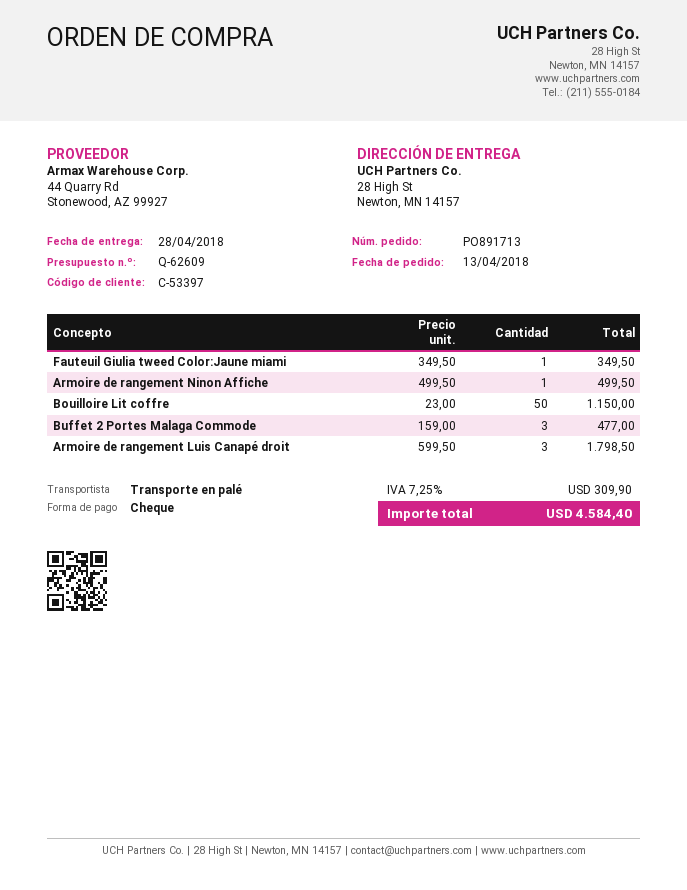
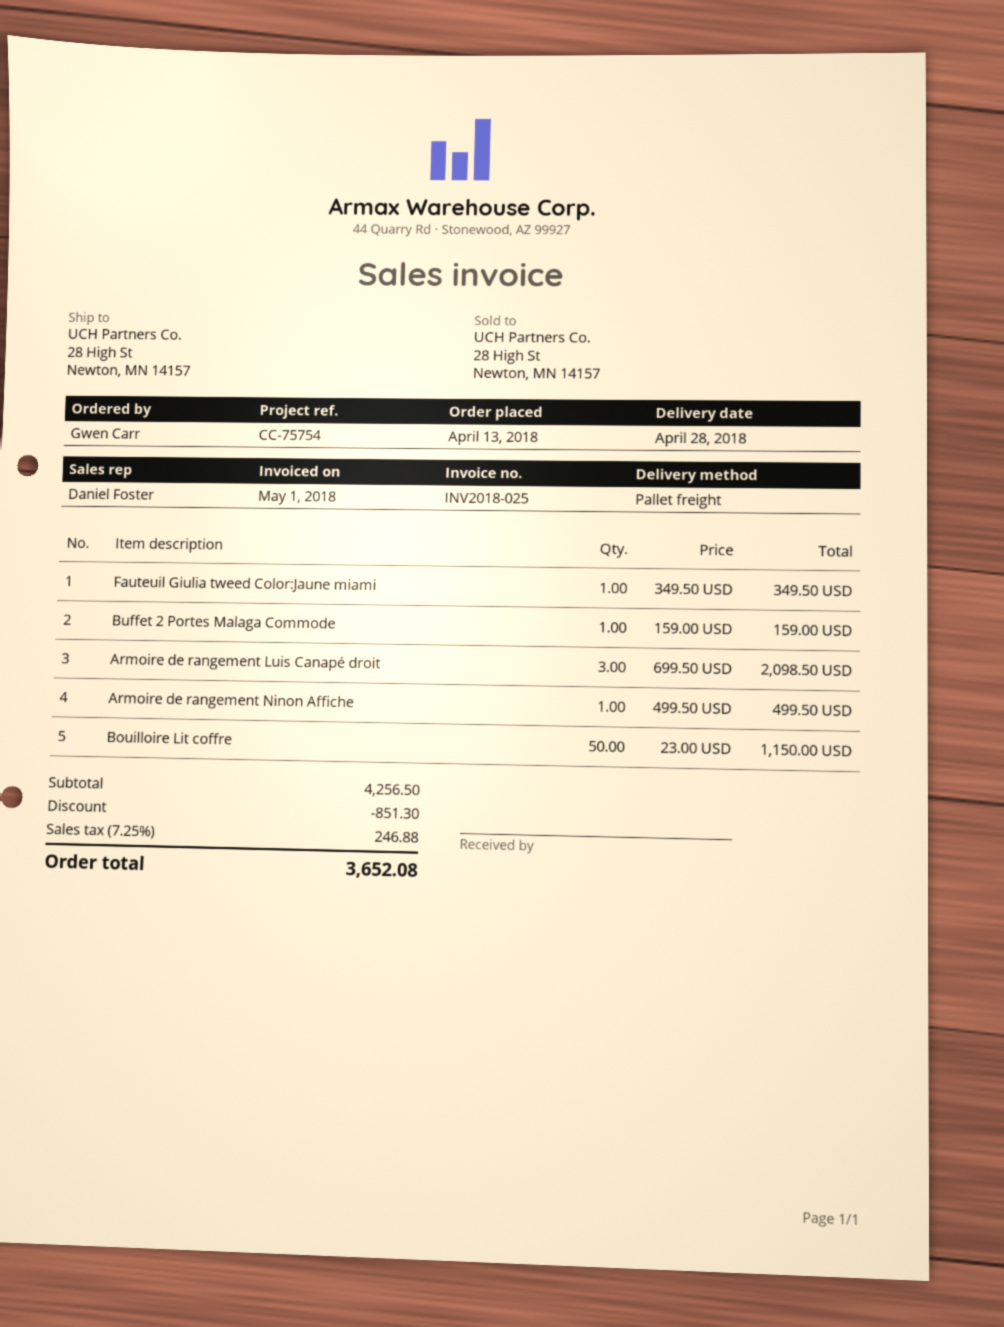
Buffet 2 Portes Malaga Commode: 3 x 159.00 = 477.00 -> 1 x 159.00 = 159.00
Armoire de rangement Luis Canapé droit: 3 x 599.50 = 1798.50 -> 3 x 699.50 = 2098.50
discount: none -> 851.30
tax: 7.25% = 309.90 -> 7.25% = 246.88
total: 4584.40 -> 3652.08

